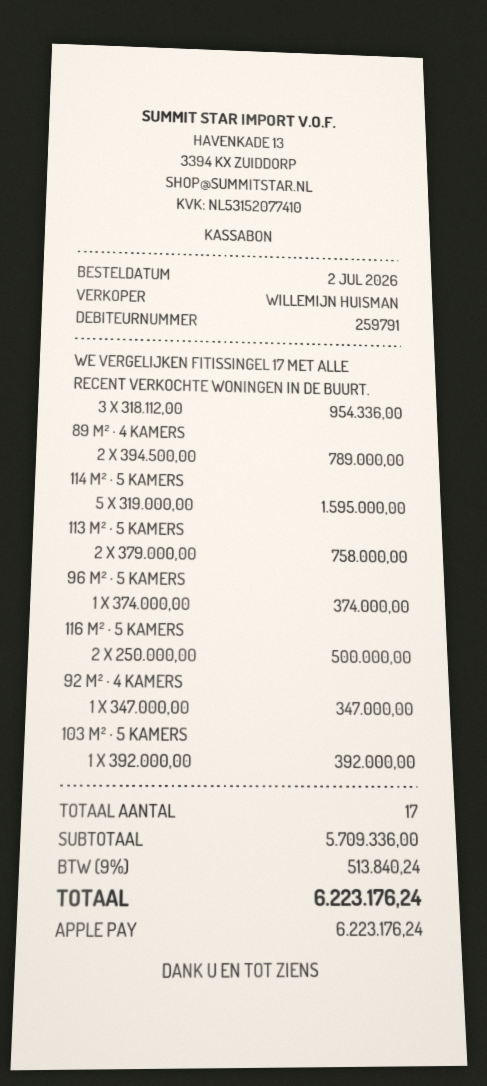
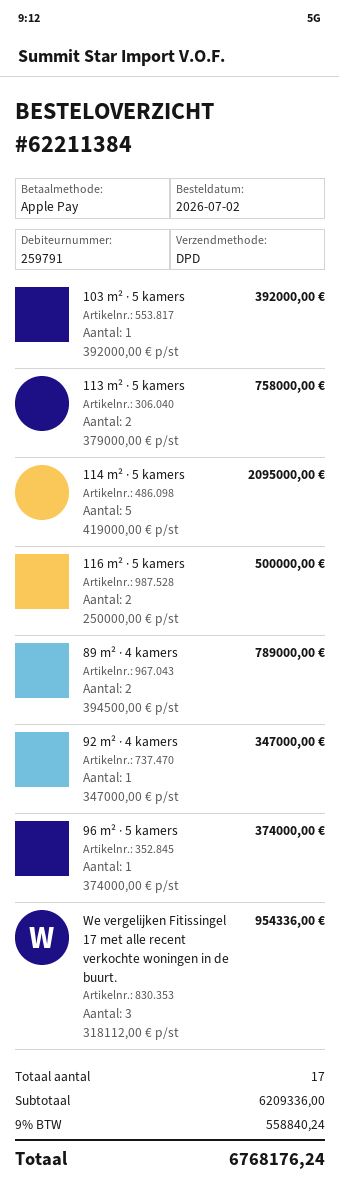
114 M² · 5 KAMERS: 5 x 319000.00 = 1595000.00 -> 5 x 419000.00 = 2095000.00
subtotal: 5709336.00 -> 6209336.00
tax: 9% = 513840.24 -> 9% = 558840.24
total: 6223176.24 -> 6768176.24

